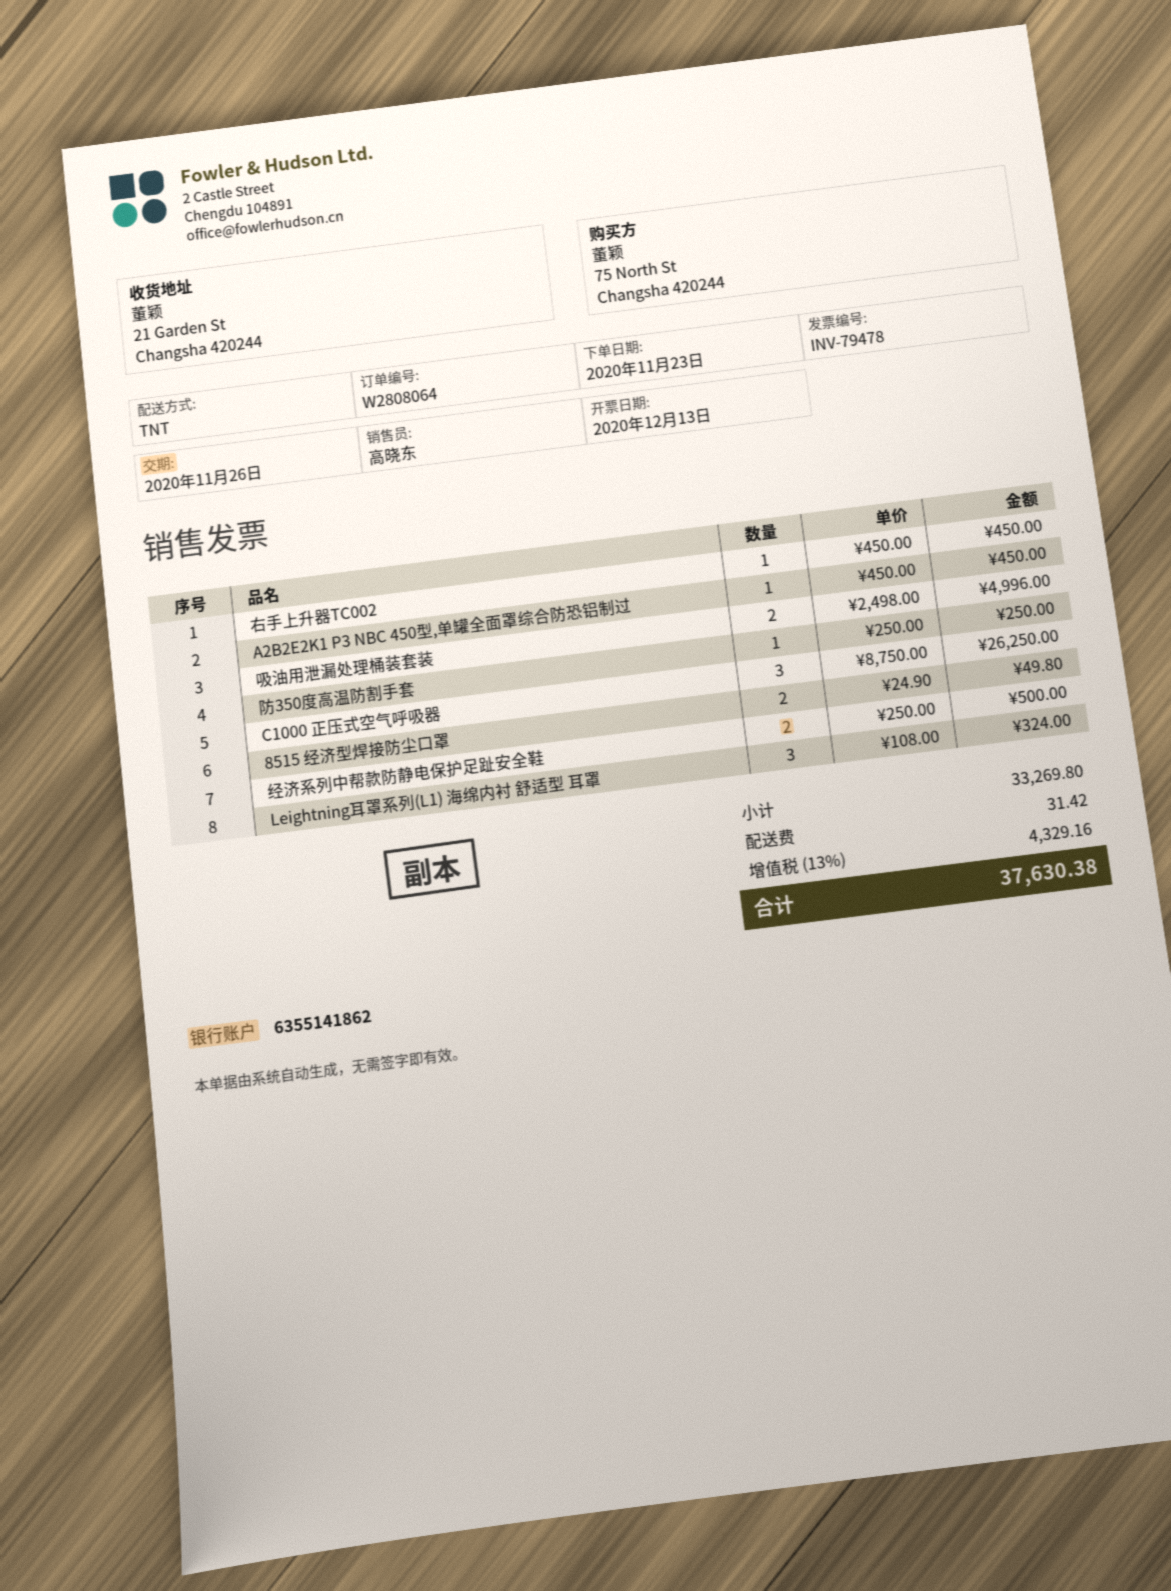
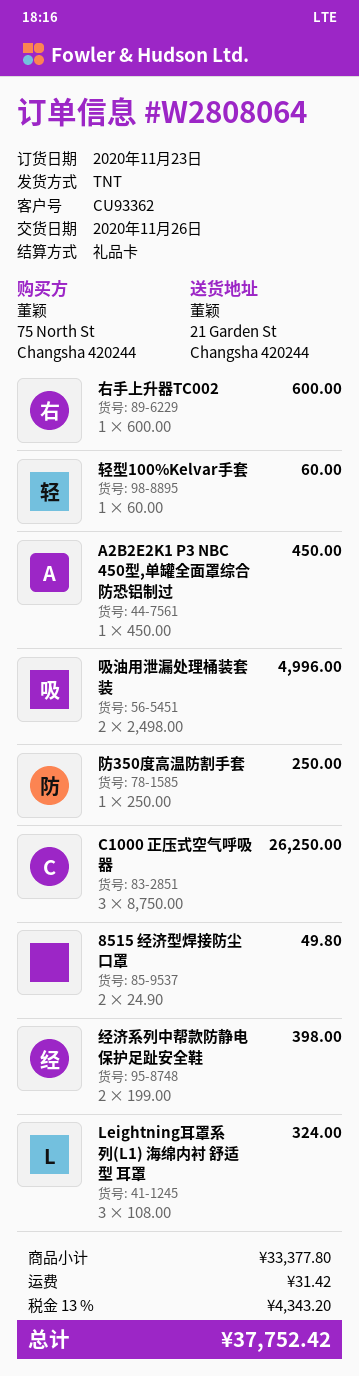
右手上升器TC002: 1 x 450.00 = 450.00 -> 1 x 600.00 = 600.00
经济系列中帮款防静电保护足趾安全鞋: 2 x 250.00 = 500.00 -> 2 x 199.00 = 398.00
轻型100%Kelvar手套: none -> 1 x 60.00 = 60.00
subtotal: 33269.80 -> 33377.80
tax: 13% = 4329.16 -> 13% = 4343.20
total: 37630.38 -> 37752.42

